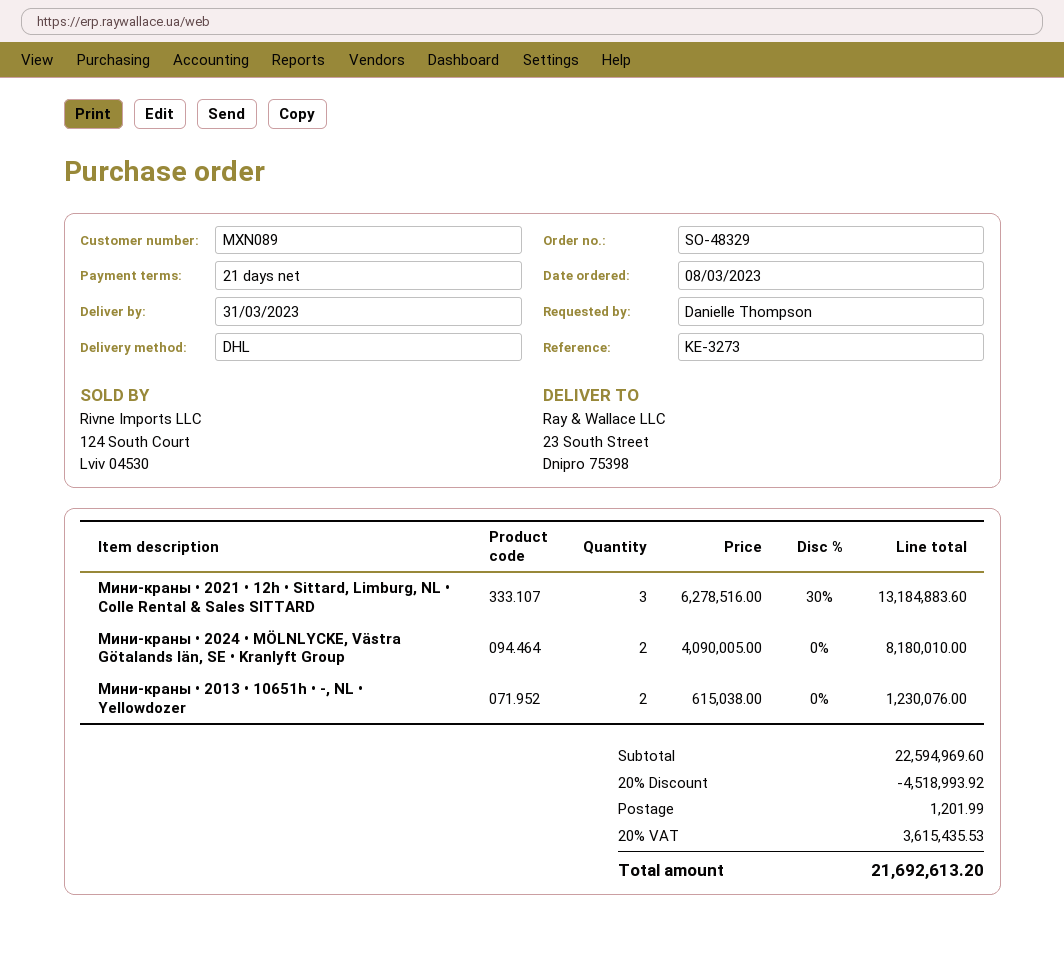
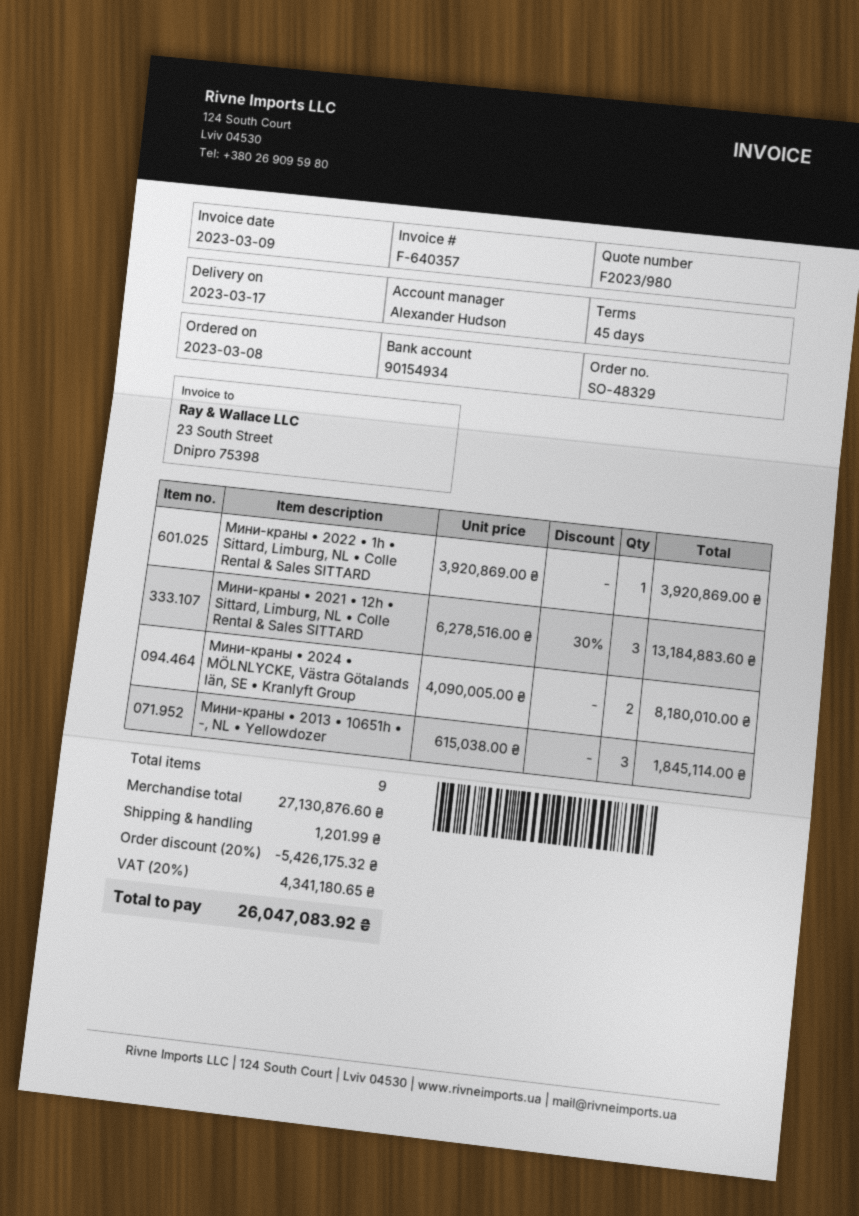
delivery date: 2023-03-31 -> 2023-03-17
payment terms: 21 days -> 45 days
Мини-краны • 2013 • 10651h • -, NL • Yellowdozer: 2 x 615038.00 = 1230076.00 -> 3 x 615038.00 = 1845114.00
Мини-краны • 2022 • 1h • Sittard, Limburg, NL • Colle Rental & Sales SITTARD: none -> 1 x 3920869.00 = 3920869.00
subtotal: 22594969.60 -> 27130876.60
discount: 20% = 4518993.92 -> 20% = 5426175.32
tax: 20% = 3615435.53 -> 20% = 4341180.65
total: 21692613.20 -> 26047083.92

